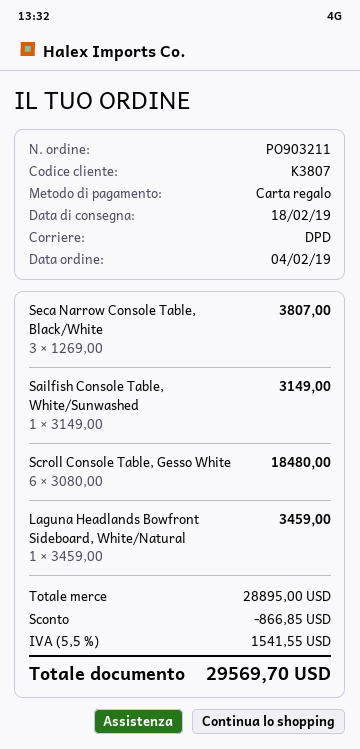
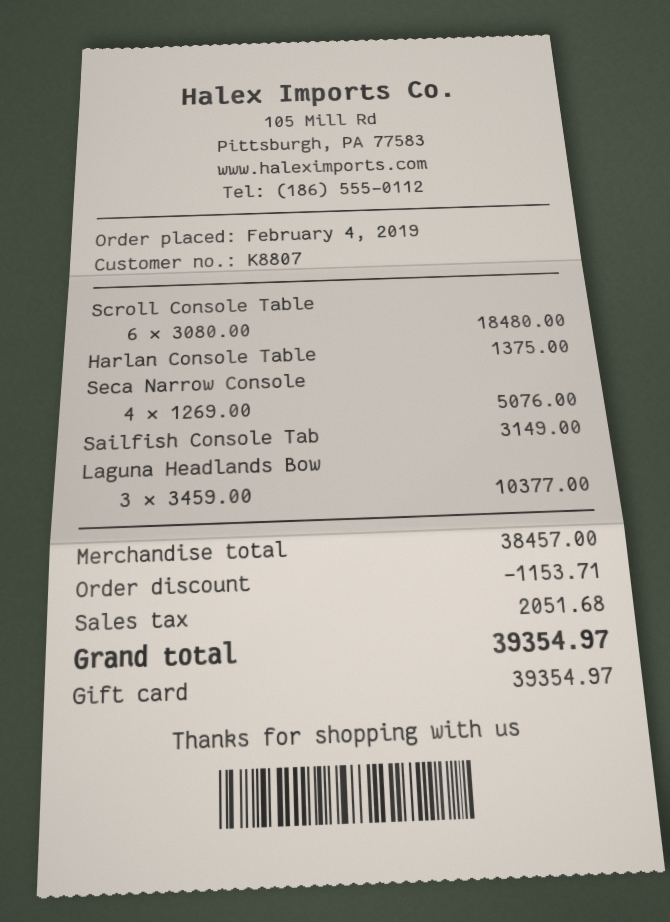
customer number: K3807 -> K8807
Seca Narrow Console Table, Black/White: 3 x 1269.00 = 3807.00 -> 4 x 1269.00 = 5076.00
Laguna Headlands Bowfront Sideboard, White/Natural: 1 x 3459.00 = 3459.00 -> 3 x 3459.00 = 10377.00
Harlan Console Table: none -> 1 x 1375.00 = 1375.00
subtotal: 28895.00 -> 38457.00
discount: 866.85 -> 1153.71
tax: 1541.55 -> 2051.68
total: 29569.70 -> 39354.97

